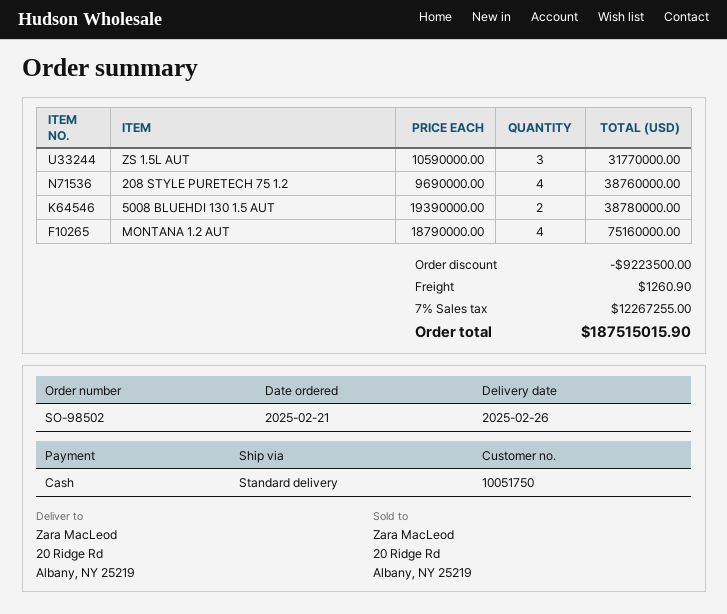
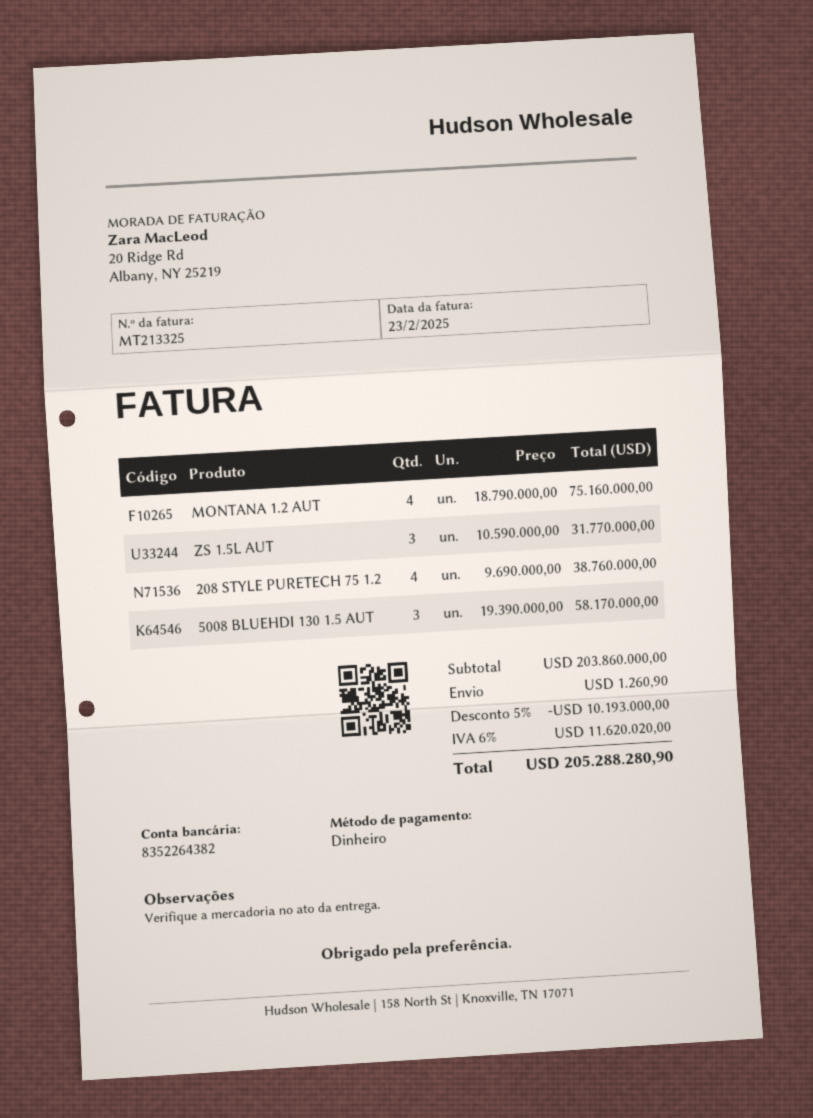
5008 BLUEHDI 130 1.5 AUT: 2 x 19390000.00 = 38780000.00 -> 3 x 19390000.00 = 58170000.00
discount: 9223500.00 -> 10193000.00
tax: 7% = 12267255.00 -> 6% = 11620020.00
total: 187515015.90 -> 205288280.90

